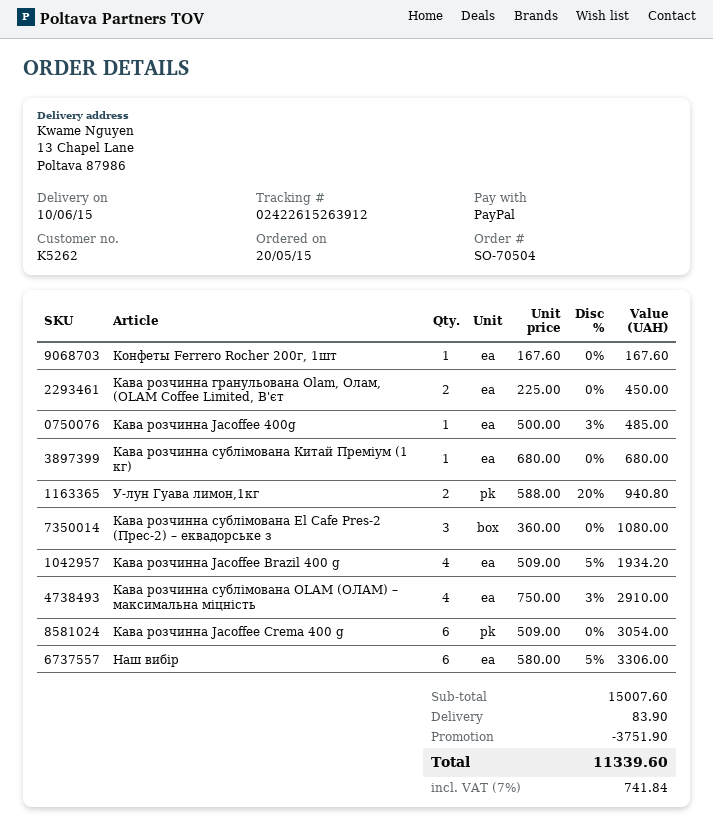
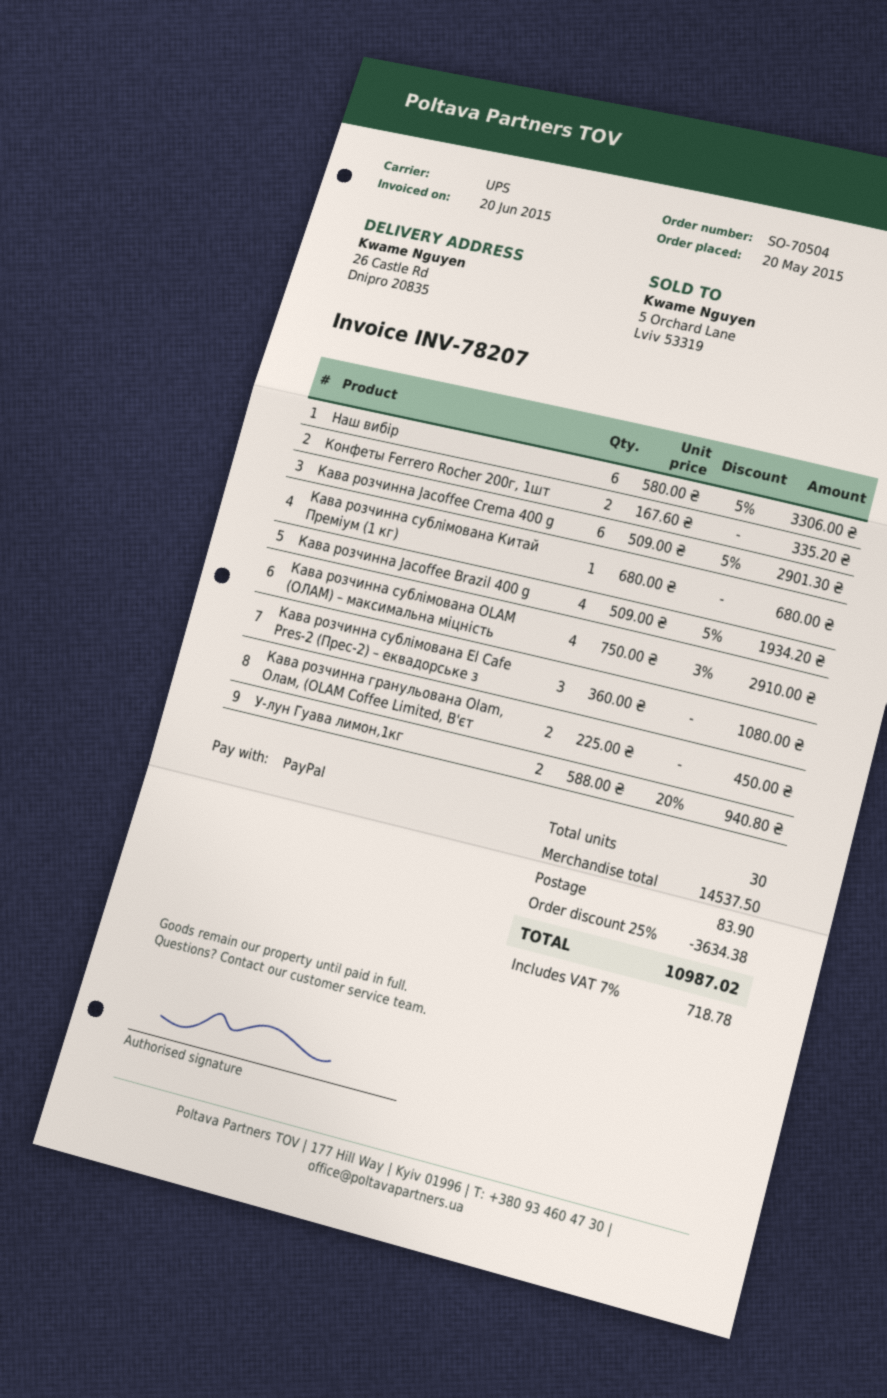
ship to: 13 Chapel Lane, Poltava 87986 -> 26 Castle Rd, Dnipro 20835
Конфеты Ferrero Rocher 200г, 1шт: 1 x 167.60 = 167.60 -> 2 x 167.60 = 335.20
Кава розчинна Jacoffee 400g: 1 x 500.00 - 3% = 485.00 -> none
Кава розчинна Jacoffee Crema 400 g: 6 x 509.00 = 3054.00 -> 6 x 509.00 - 5% = 2901.30
subtotal: 15007.60 -> 14537.50
discount: 3751.90 -> 3634.38
tax: 7% = 741.84 -> 7% = 718.78
total: 11339.60 -> 10987.02

